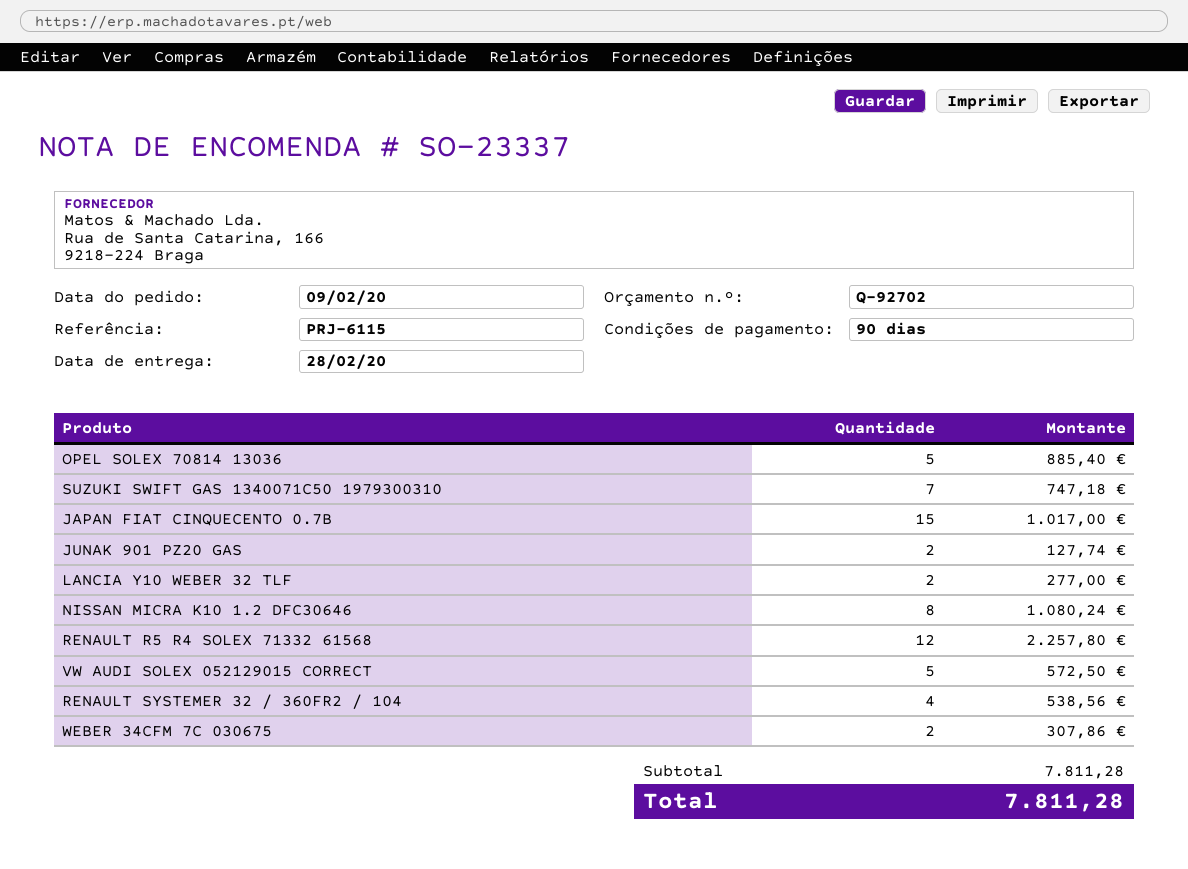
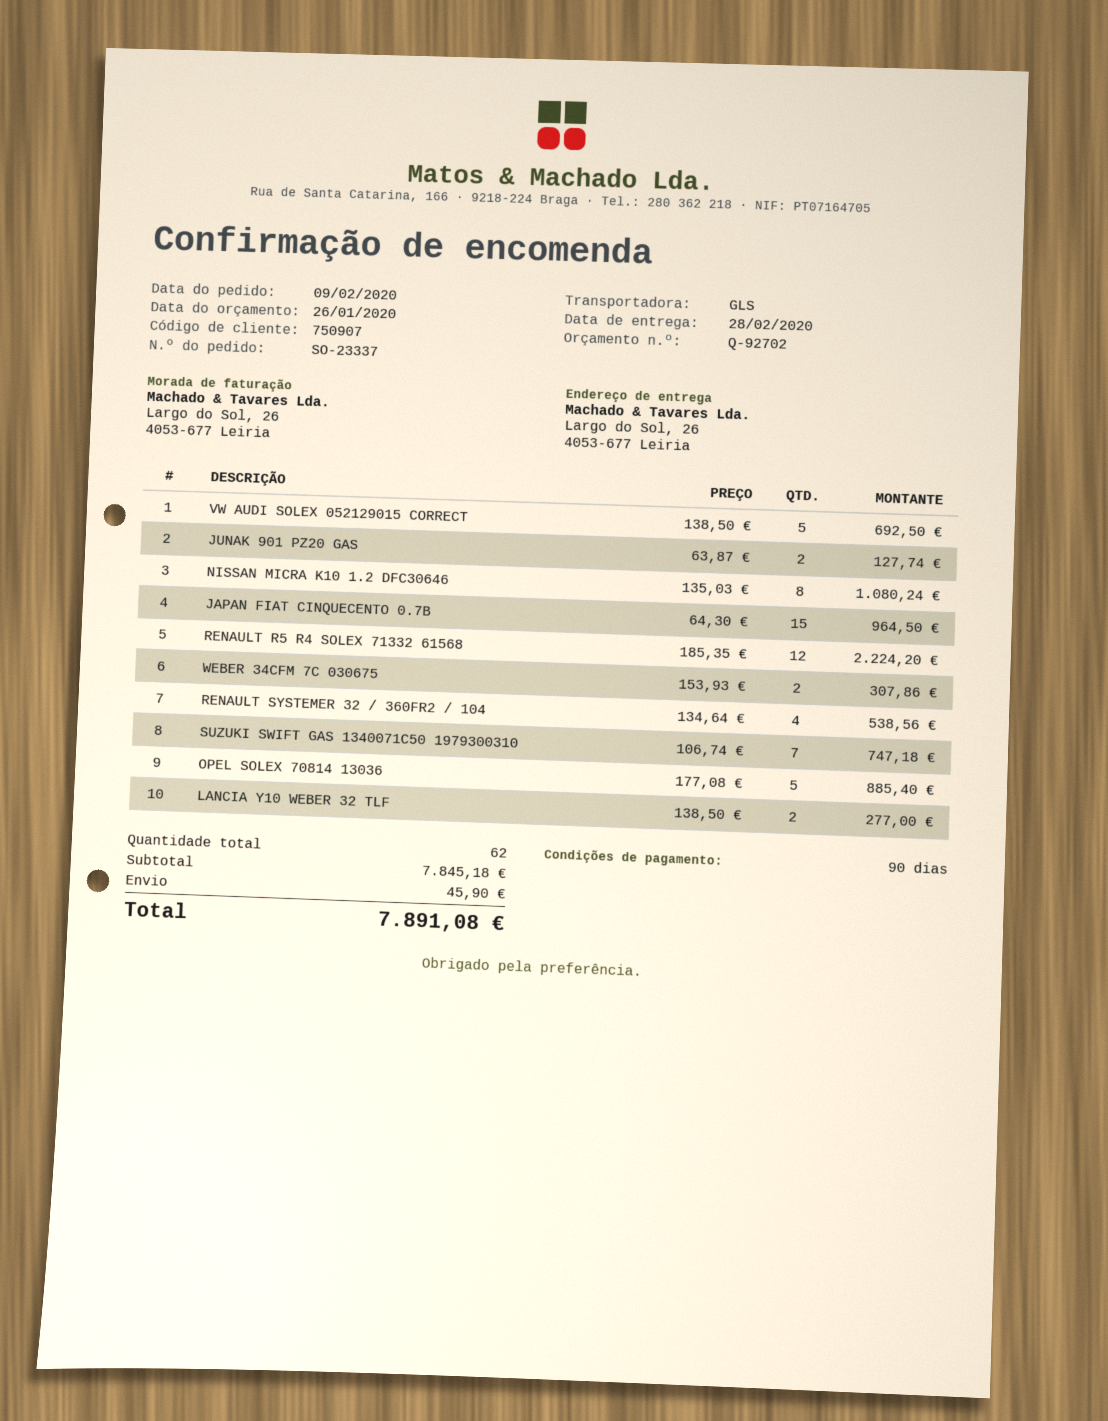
JAPAN FIAT CINQUECENTO 0.7B: 15 for 1017.00 -> 15 for 964.50
RENAULT R5 R4 SOLEX 71332 61568: 12 for 2257.80 -> 12 for 2224.20
VW AUDI SOLEX 052129015 CORRECT: 5 for 572.50 -> 5 for 692.50
subtotal: 7811.28 -> 7845.18
shipping: none -> 45.90
total: 7811.28 -> 7891.08

